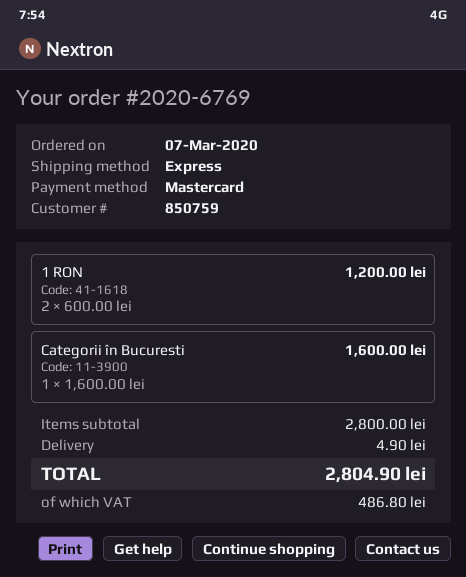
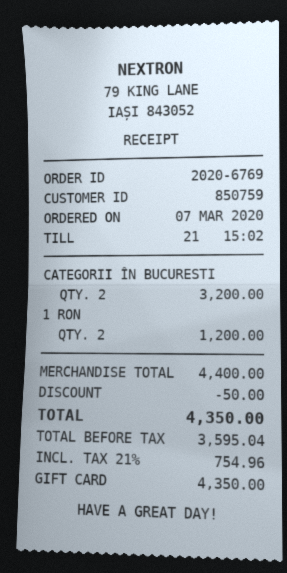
payment method: Mastercard -> gift card
Categorii în Bucuresti: 1 for 1600.00 -> 2 for 3200.00
subtotal: 2800.00 -> 4400.00
discount: none -> 50.00
shipping: 4.90 -> none
tax: 486.80 -> 754.96
total: 2804.90 -> 4350.00

